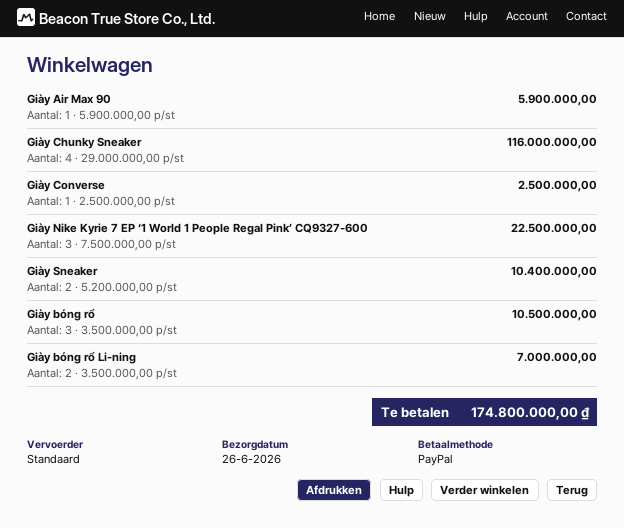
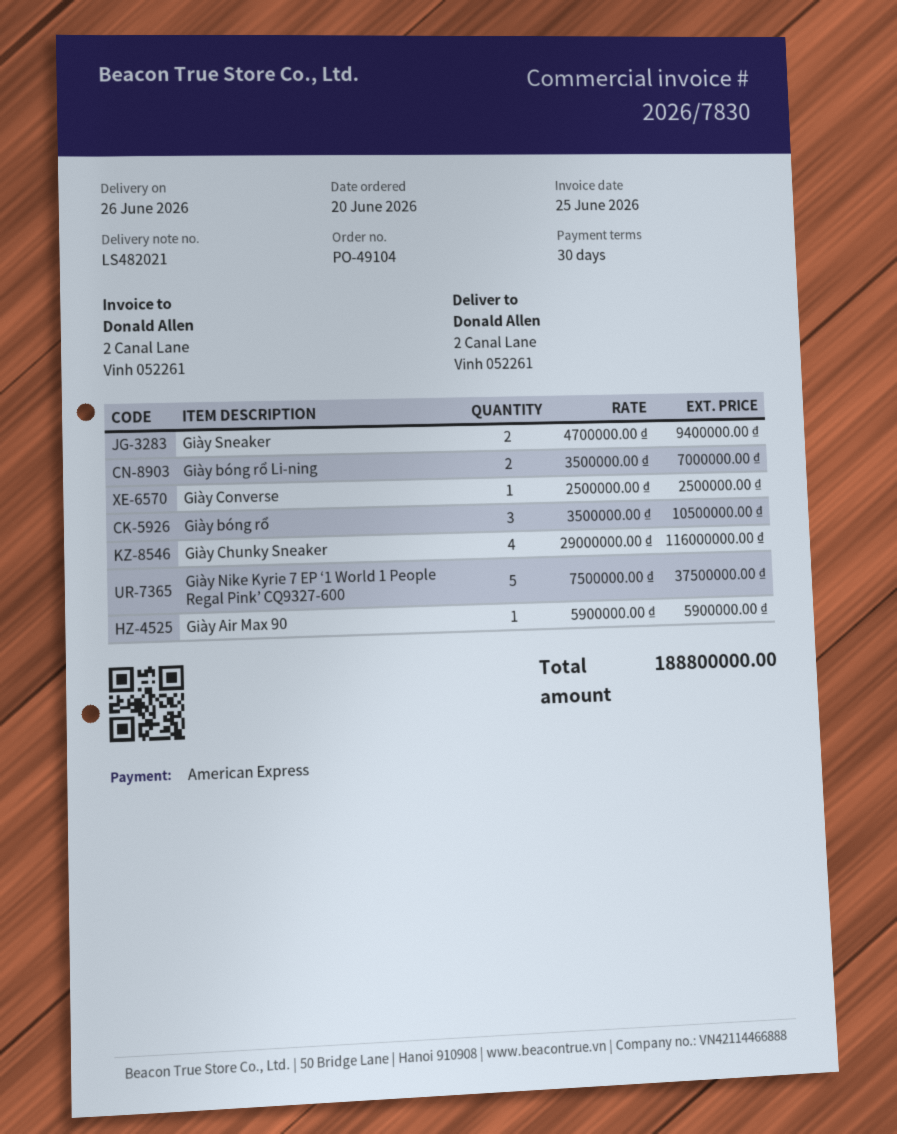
payment method: PayPal -> American Express
Giày Nike Kyrie 7 EP ‘1 World 1 People Regal Pink’ CQ9327-600: 3 x 7500000.00 = 22500000.00 -> 5 x 7500000.00 = 37500000.00
Giày Sneaker: 2 x 5200000.00 = 10400000.00 -> 2 x 4700000.00 = 9400000.00
total: 174800000.00 -> 188800000.00

